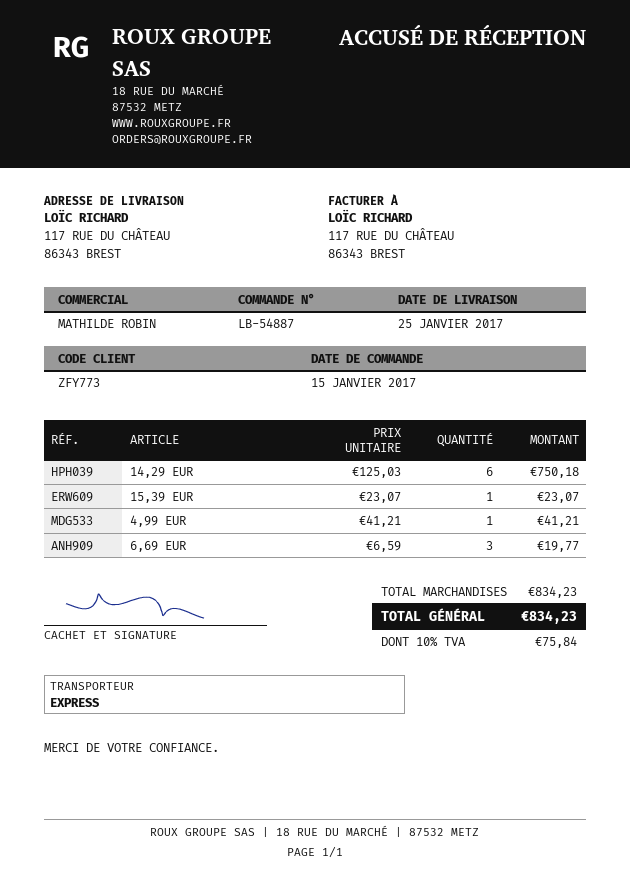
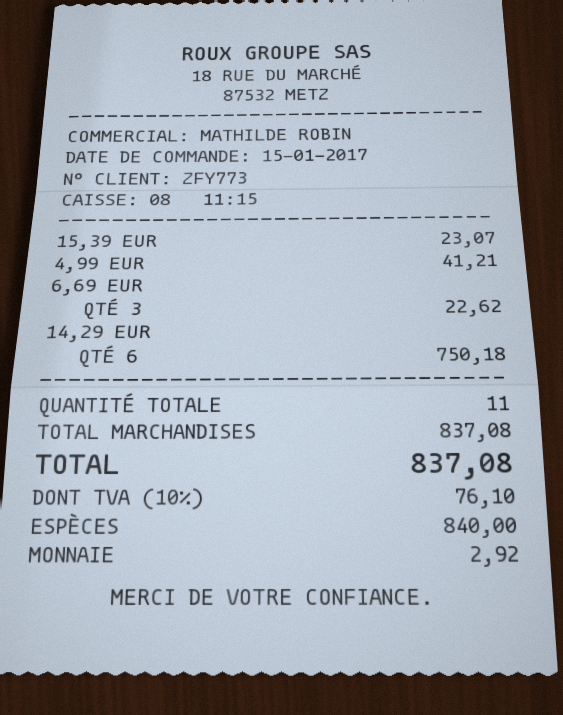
6,69 EUR: 3 for 19.77 -> 3 for 22.62
subtotal: 834.23 -> 837.08
tax: 10% = 75.84 -> 10% = 76.10
total: 834.23 -> 837.08

